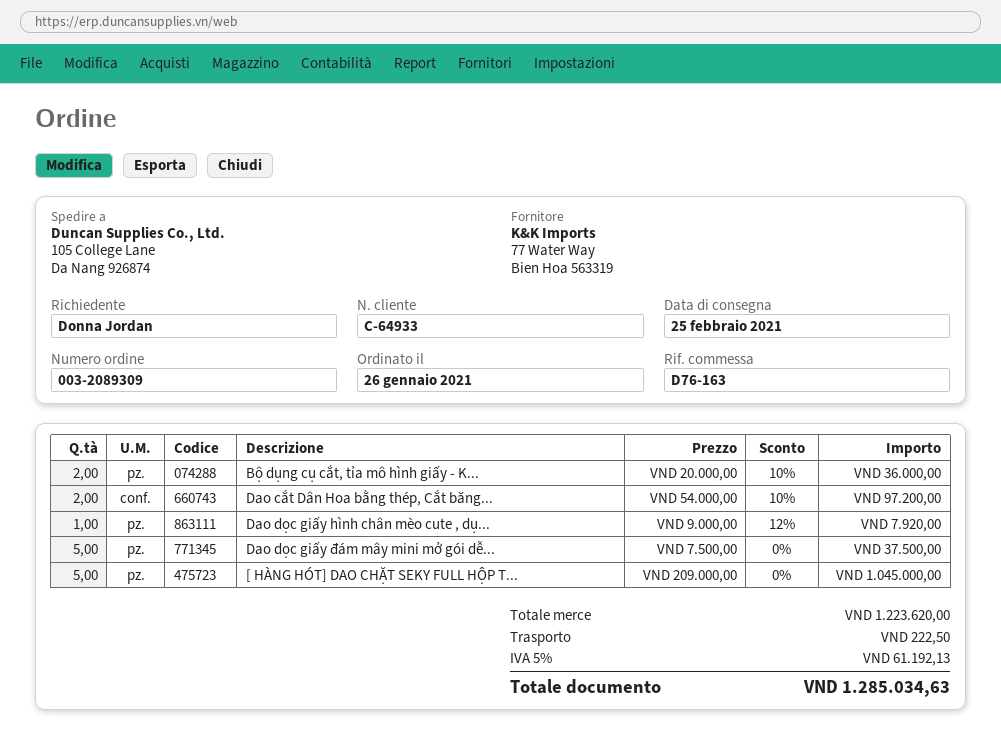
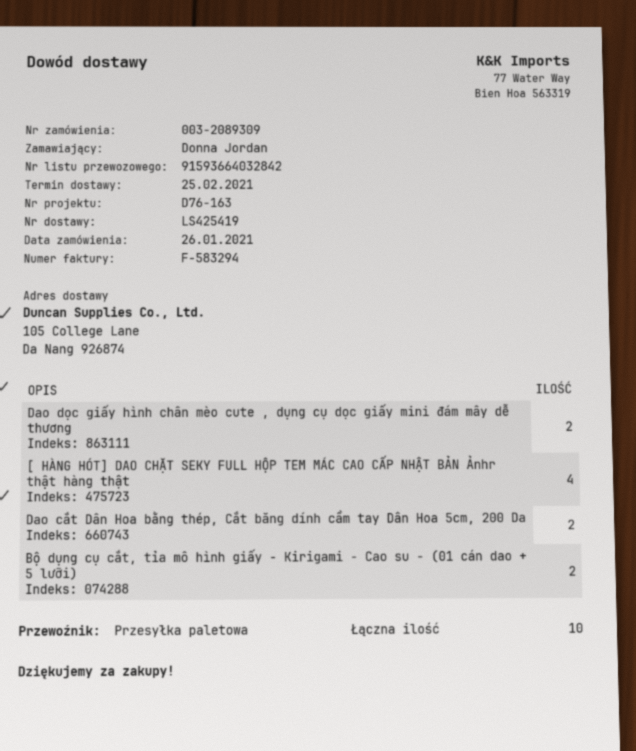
Dao dọc giấy hình chân mèo cute , dụ...: 1 -> 2
Dao dọc giấy đám mây mini mở gói dễ...: 5 -> none
[ HÀNG HÓT] DAO CHẶT SEKY FULL HỘP T...: 5 -> 4

